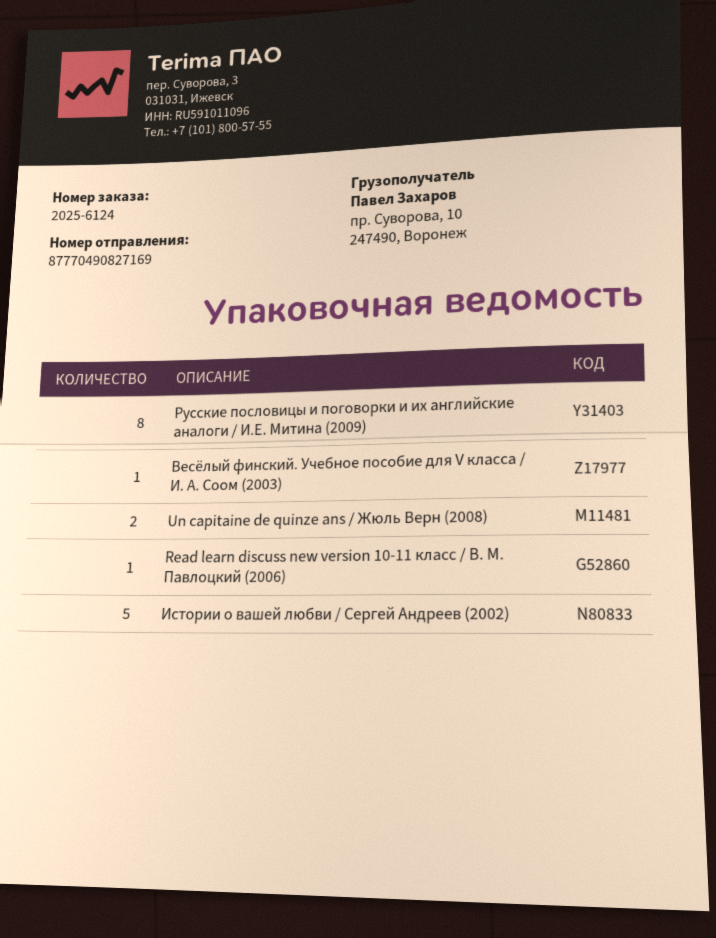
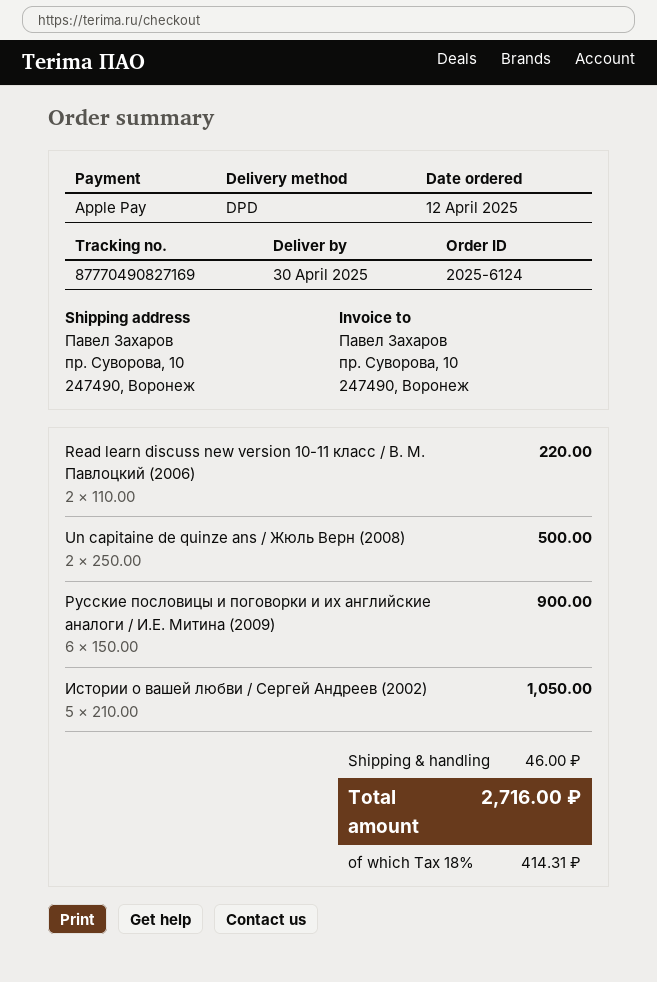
Русские пословицы и поговорки и их английские аналоги / И.Е. Митина (2009): 8 -> 6
Весёлый финский. Учебное пособие для V класса / И. А. Соом (2003): 1 -> none
Read learn discuss new version 10-11 класс / В. М. Павлоцкий (2006): 1 -> 2

